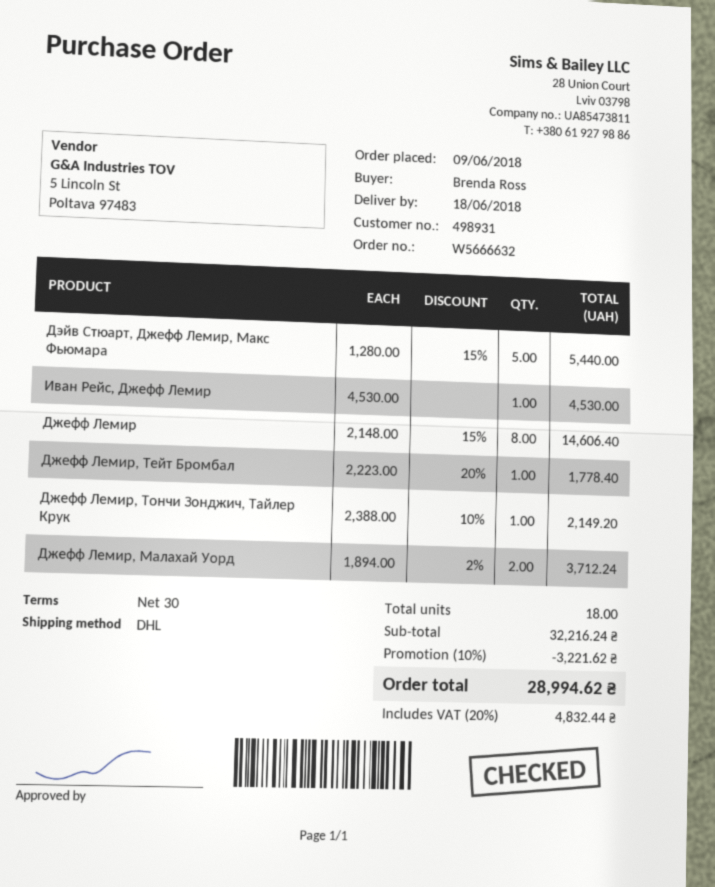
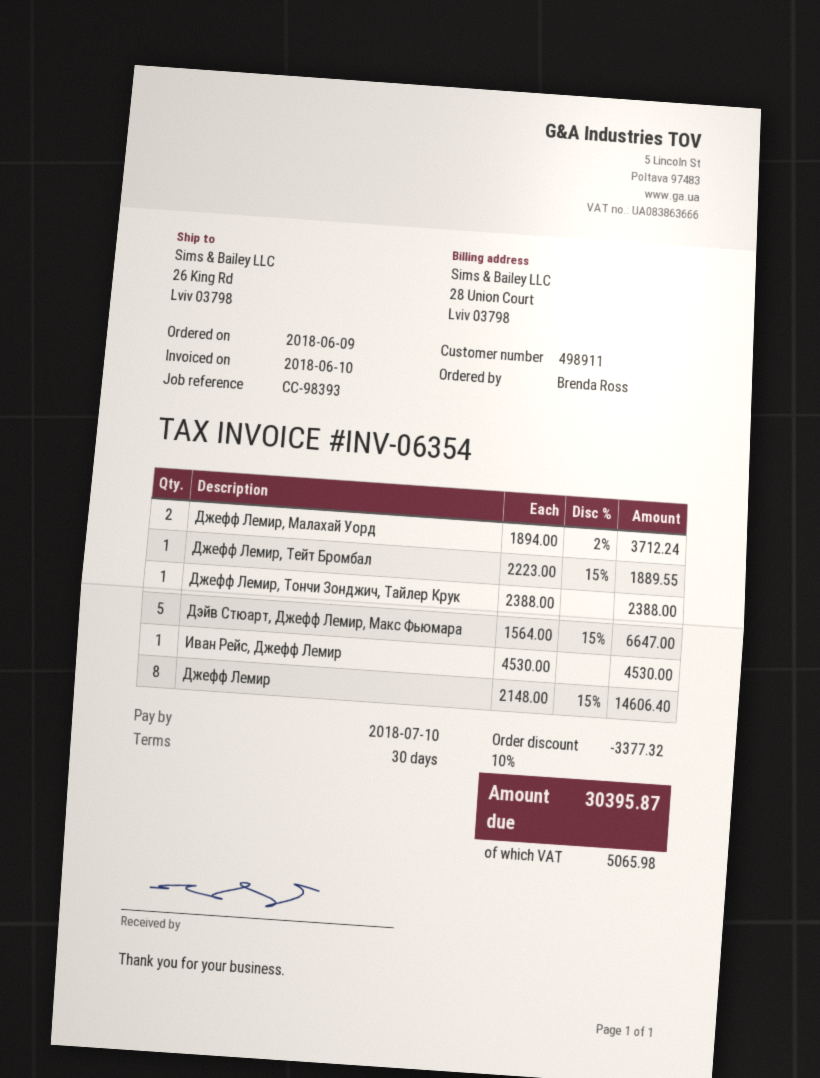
customer number: 498931 -> 498911
Дэйв Стюарт, Джефф Лемир, Макс Фьюмара: 5 x 1280.00 - 15% = 5440.00 -> 5 x 1564.00 - 15% = 6647.00
Джефф Лемир, Тейт Бромбал: 1 x 2223.00 - 20% = 1778.40 -> 1 x 2223.00 - 15% = 1889.55
Джефф Лемир, Тончи Зонджич, Тайлер Крук: 1 x 2388.00 - 10% = 2149.20 -> 1 x 2388.00 = 2388.00
discount: 10% = 3221.62 -> 10% = 3377.32
tax: 4832.44 -> 5065.98
total: 28994.62 -> 30395.87

